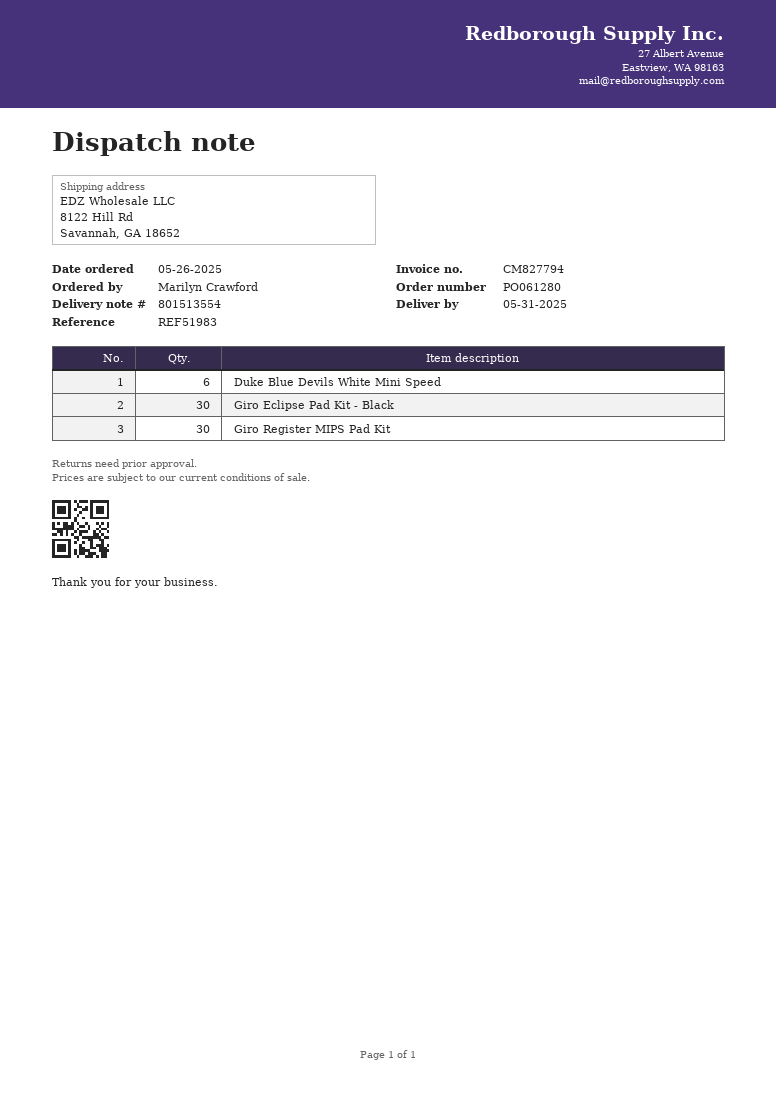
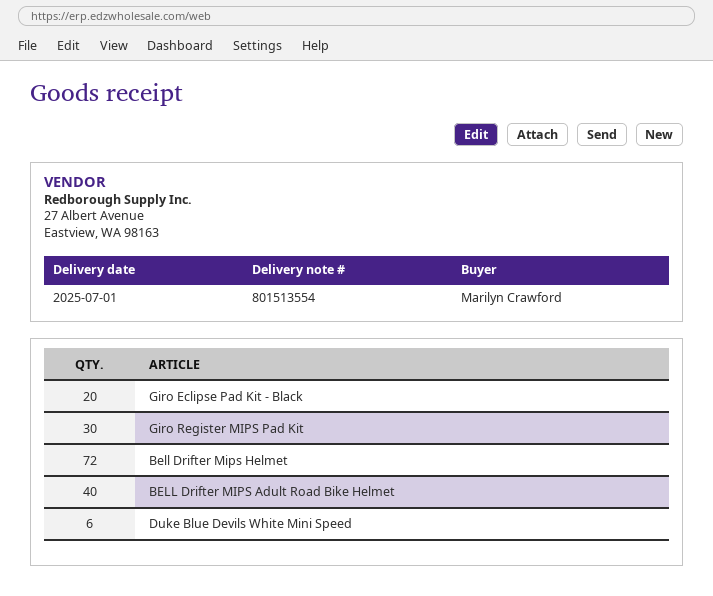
delivery date: 2025-05-31 -> 2025-07-01
Giro Eclipse Pad Kit - Black: 30 -> 20
Bell Drifter Mips Helmet: none -> 72
BELL Drifter MIPS Adult Road Bike Helmet: none -> 40

